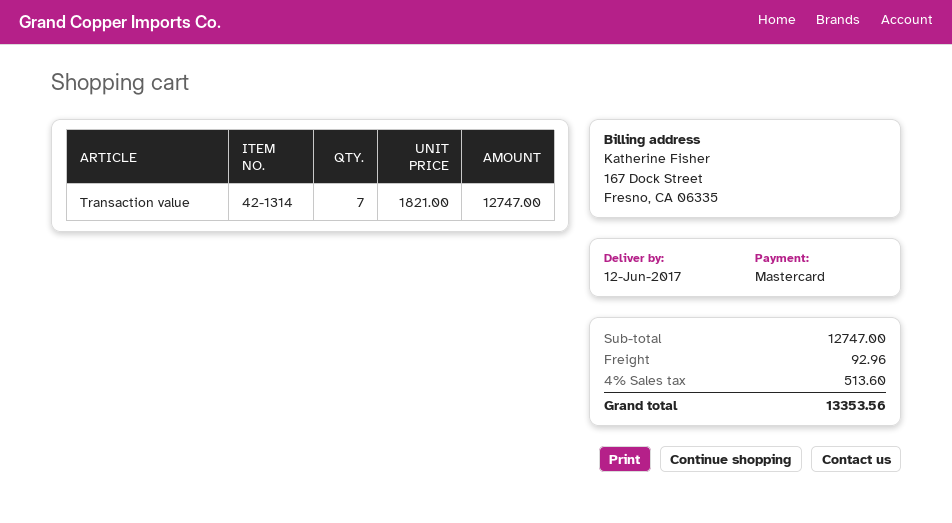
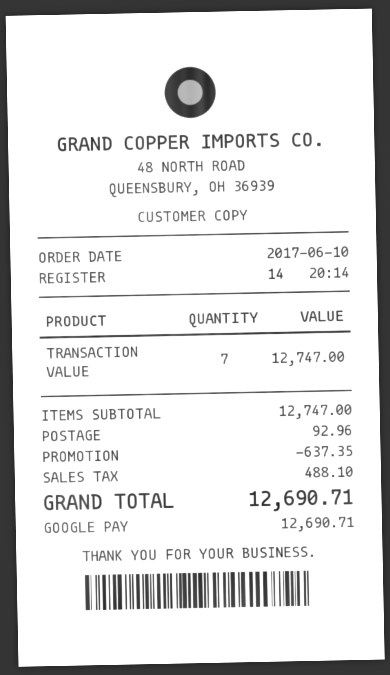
payment method: Mastercard -> Google Pay
discount: none -> 637.35
tax: 513.60 -> 488.10
total: 13353.56 -> 12690.71

